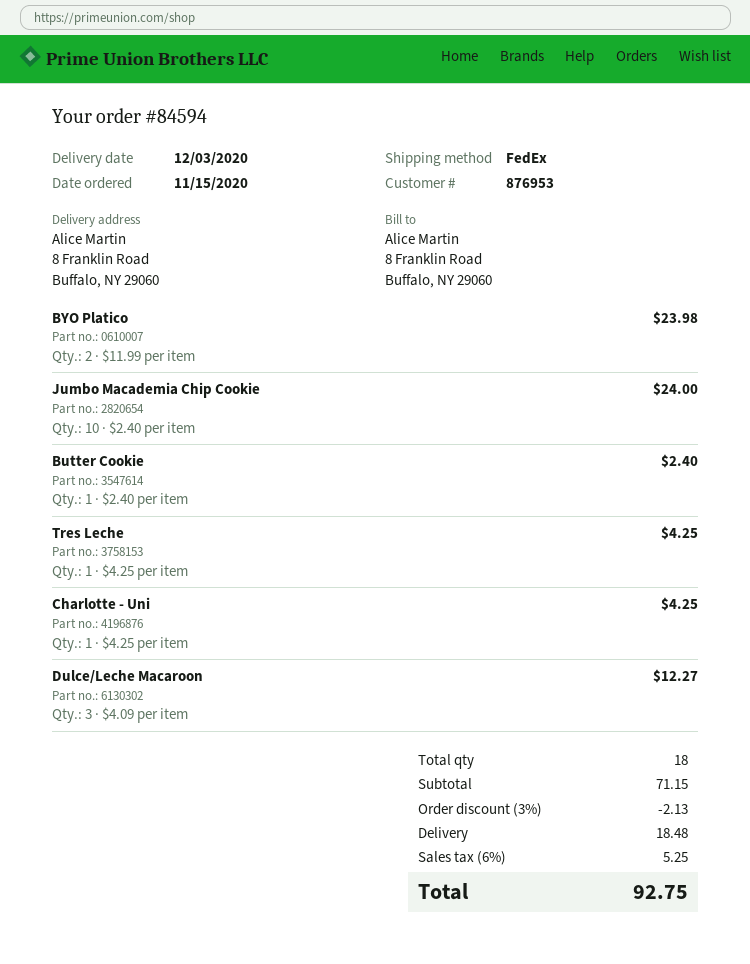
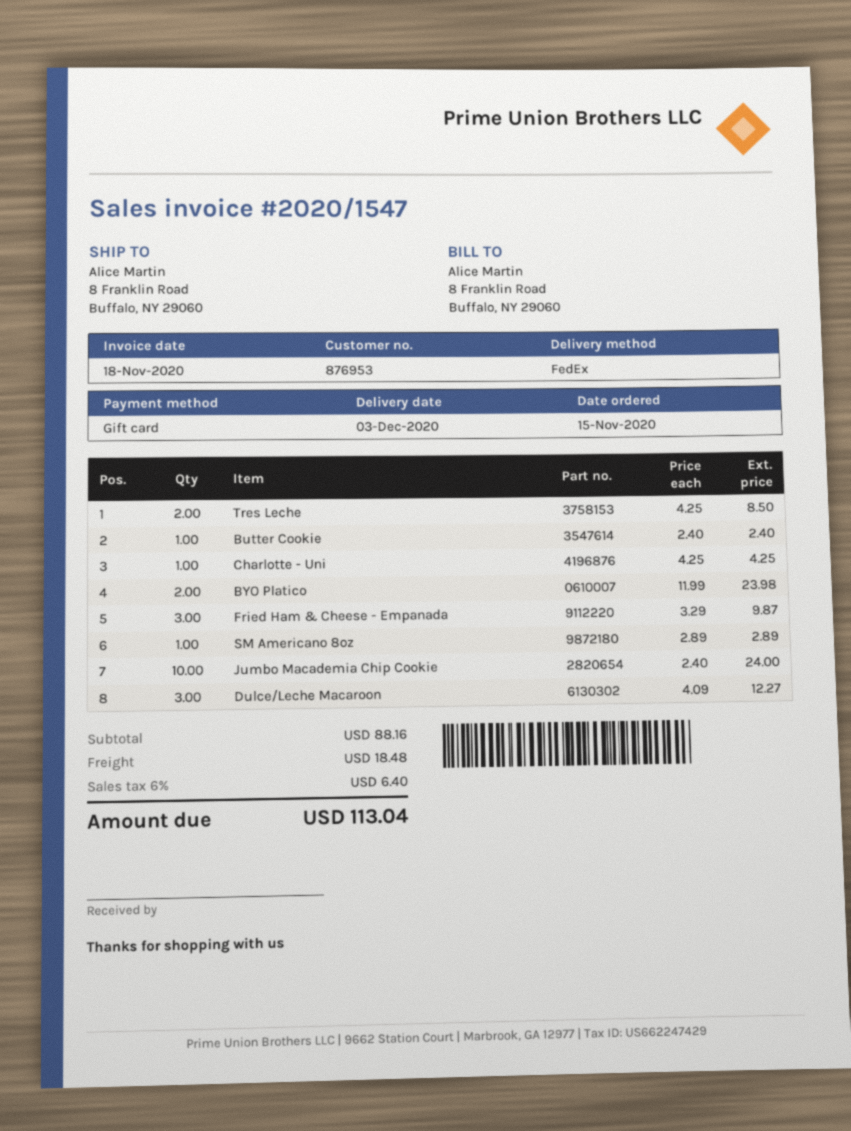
Tres Leche: 1 x 4.25 = 4.25 -> 2 x 4.25 = 8.50
Fried Ham & Cheese - Empanada: none -> 3 x 3.29 = 9.87
SM Americano 8oz: none -> 1 x 2.89 = 2.89
subtotal: 71.15 -> 88.16
discount: 3% = 2.13 -> none
tax: 6% = 5.25 -> 6% = 6.40
total: 92.75 -> 113.04

